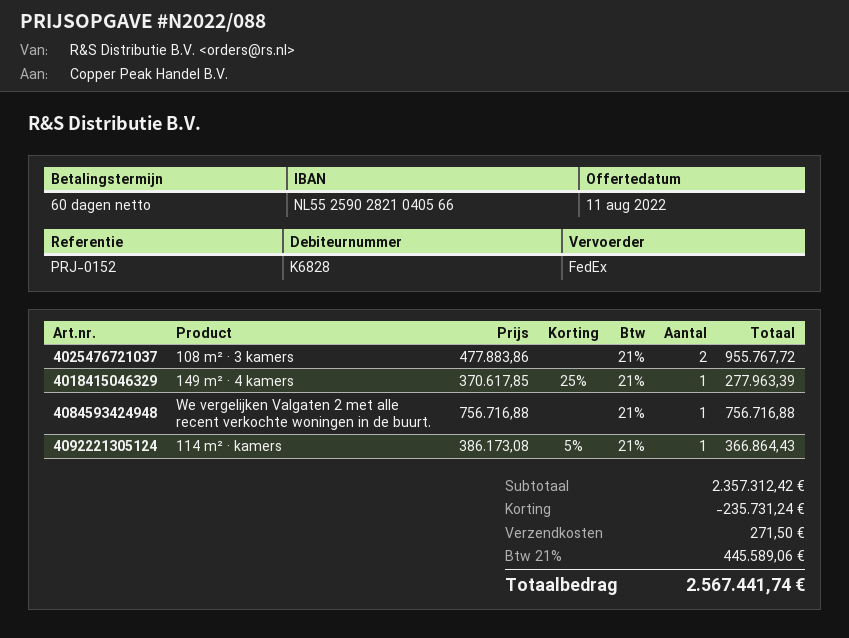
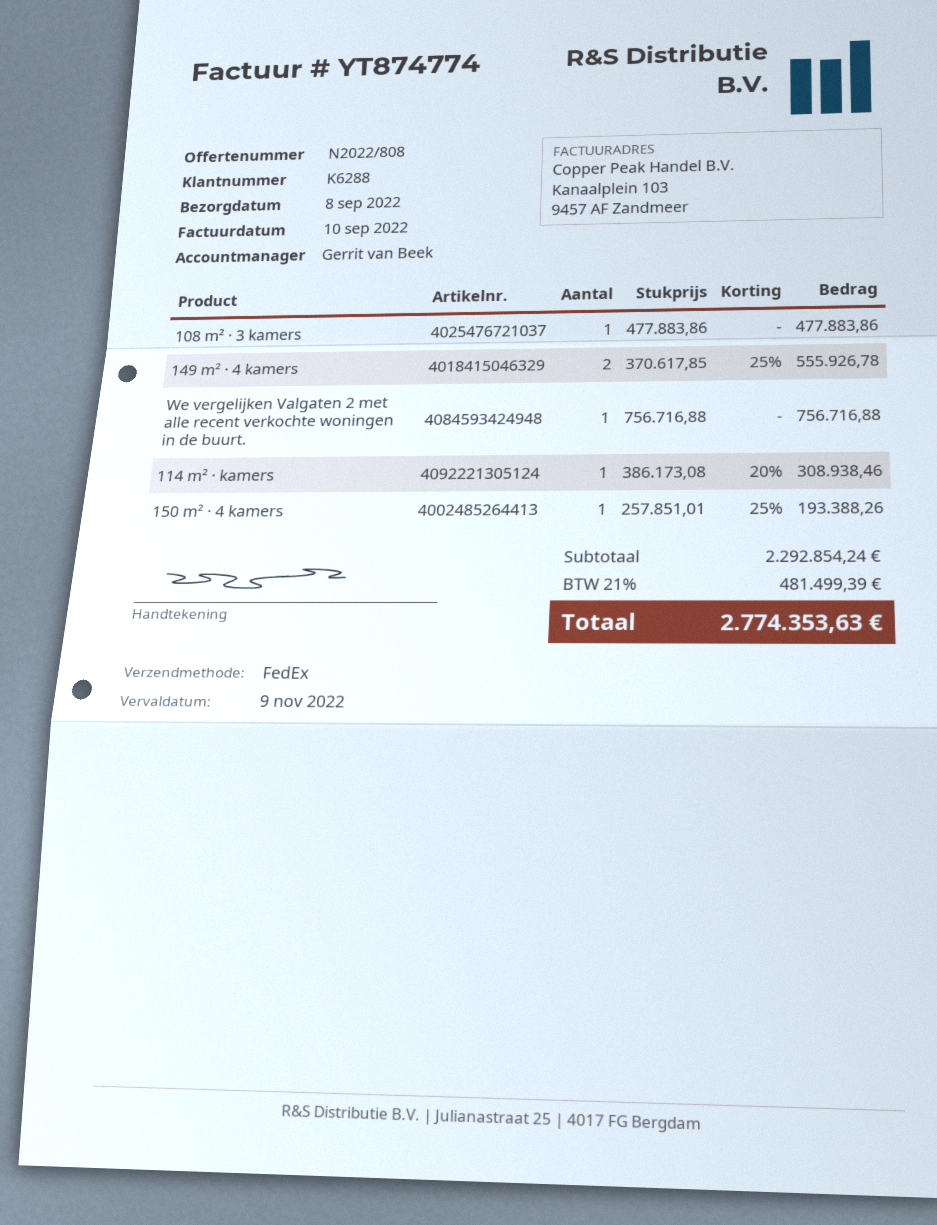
quote number: N2022/088 -> N2022/808
customer number: K6828 -> K6288
108 m² · 3 kamers: 2 x 477883.86 = 955767.72 -> 1 x 477883.86 = 477883.86
149 m² · 4 kamers: 1 x 370617.85 - 25% = 277963.39 -> 2 x 370617.85 - 25% = 555926.78
114 m² · kamers: 1 x 386173.08 - 5% = 366864.43 -> 1 x 386173.08 - 20% = 308938.46
150 m² · 4 kamers: none -> 1 x 257851.01 - 25% = 193388.26
subtotal: 2357312.42 -> 2292854.24
discount: 235731.24 -> none
shipping: 271.50 -> none
tax: 21% = 445589.06 -> 21% = 481499.39
total: 2567441.74 -> 2774353.63

